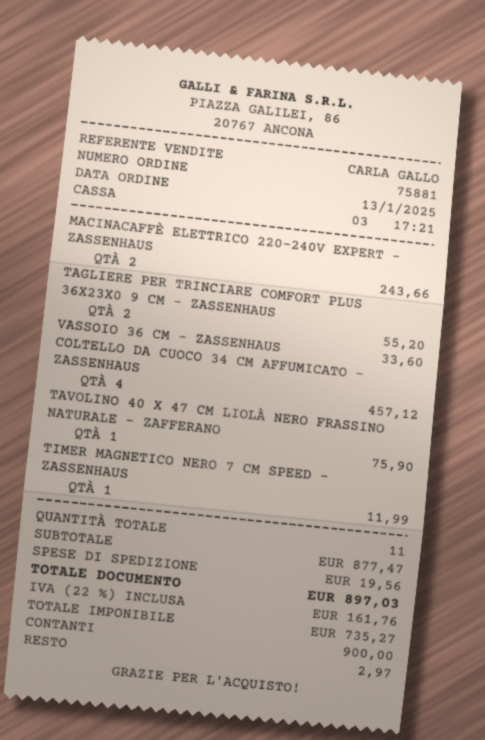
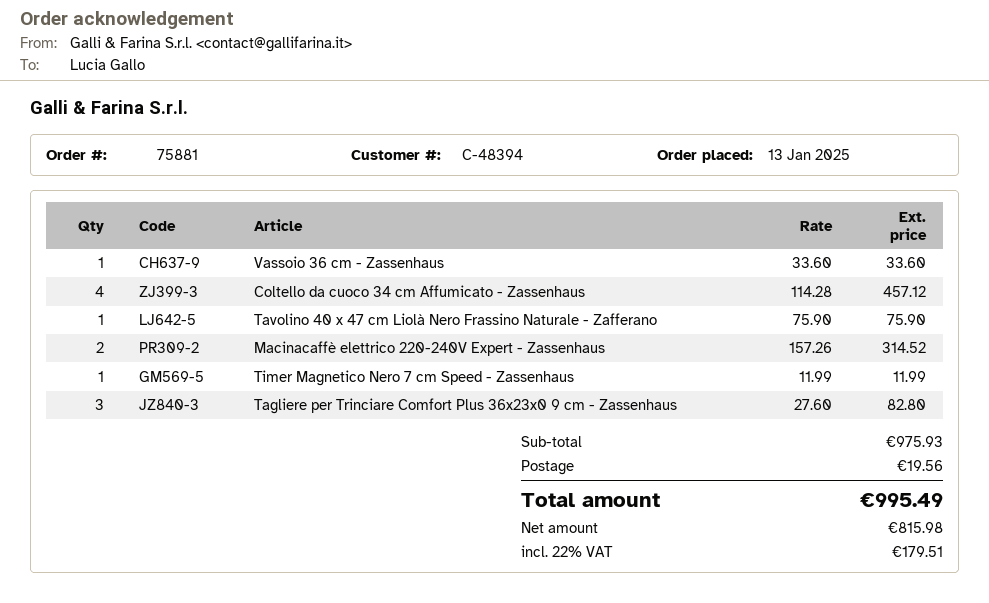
MACINACAFFÈ ELETTRICO 220-240V EXPERT - ZASSENHAUS: 2 for 243.66 -> 2 for 314.52
TAGLIERE PER TRINCIARE COMFORT PLUS 36X23X0 9 CM - ZASSENHAUS: 2 for 55.20 -> 3 for 82.80
subtotal: 877.47 -> 975.93
net: 735.27 -> 815.98
tax: 22% = 161.76 -> 22% = 179.51
total: 897.03 -> 995.49

